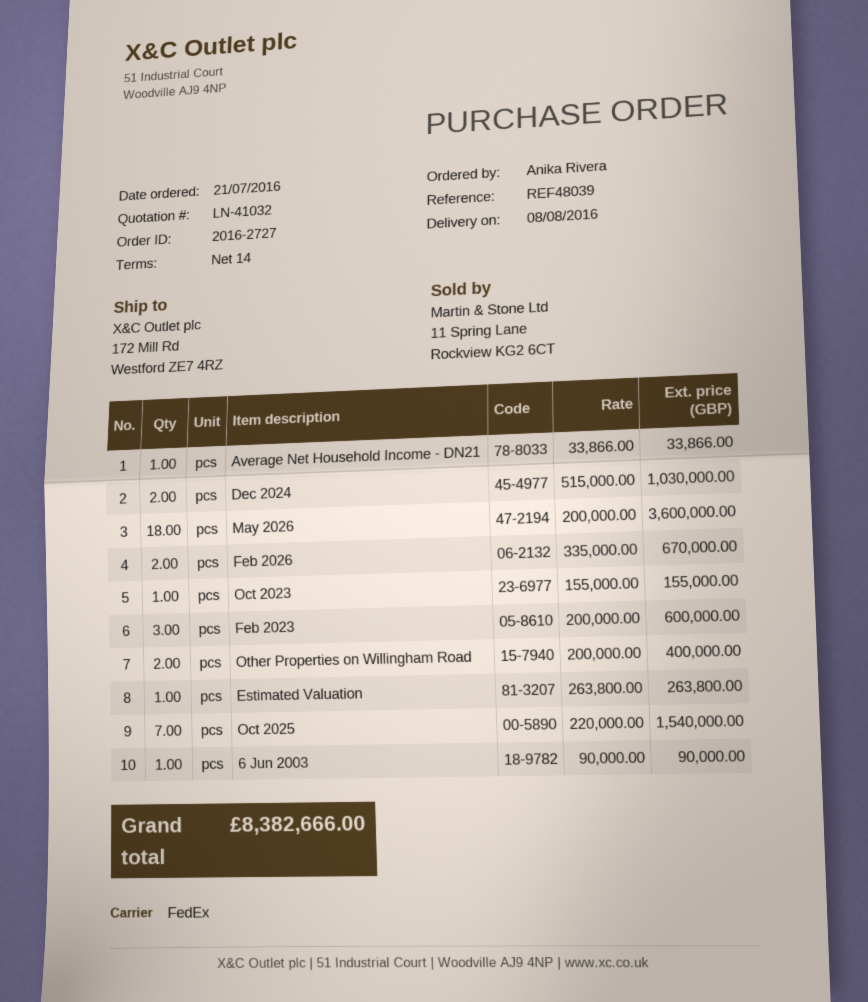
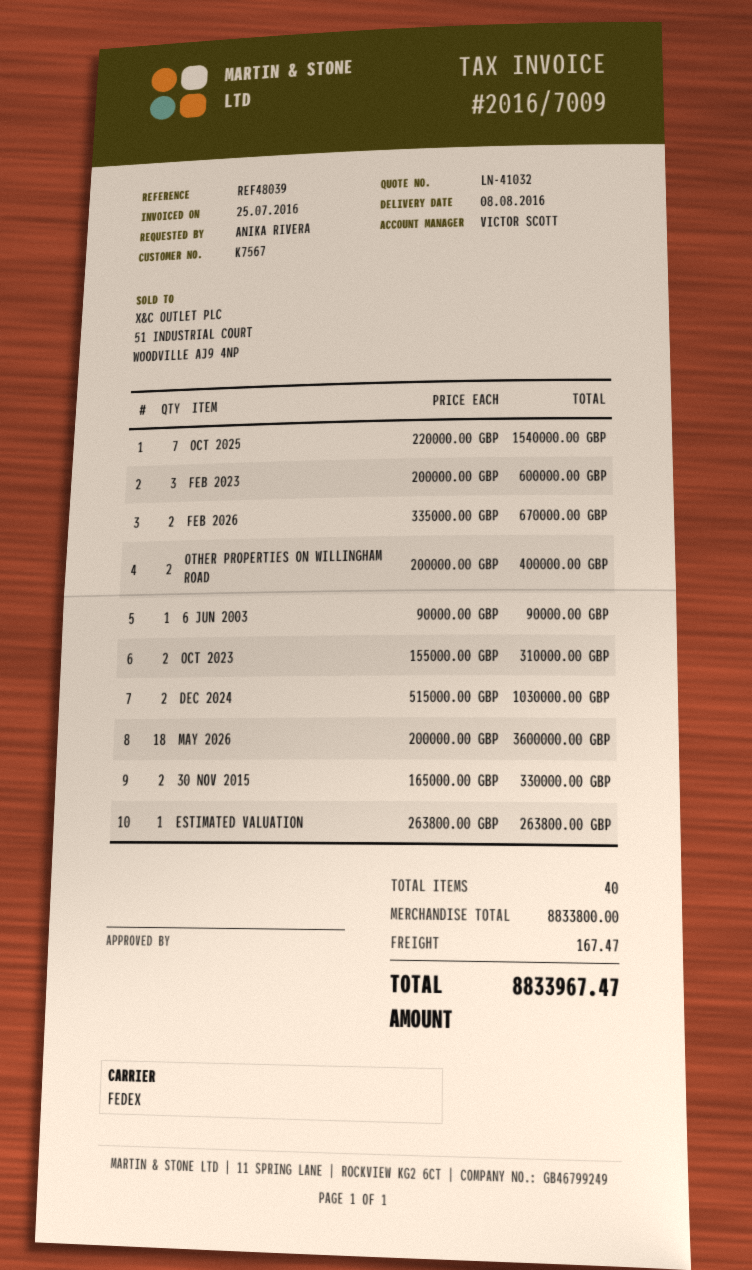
Average Net Household Income - DN21: 1 x 33866.00 = 33866.00 -> none
Oct 2023: 1 x 155000.00 = 155000.00 -> 2 x 155000.00 = 310000.00
30 NOV 2015: none -> 2 x 165000.00 = 330000.00
shipping: none -> 167.47
total: 8382666.00 -> 8833967.47

